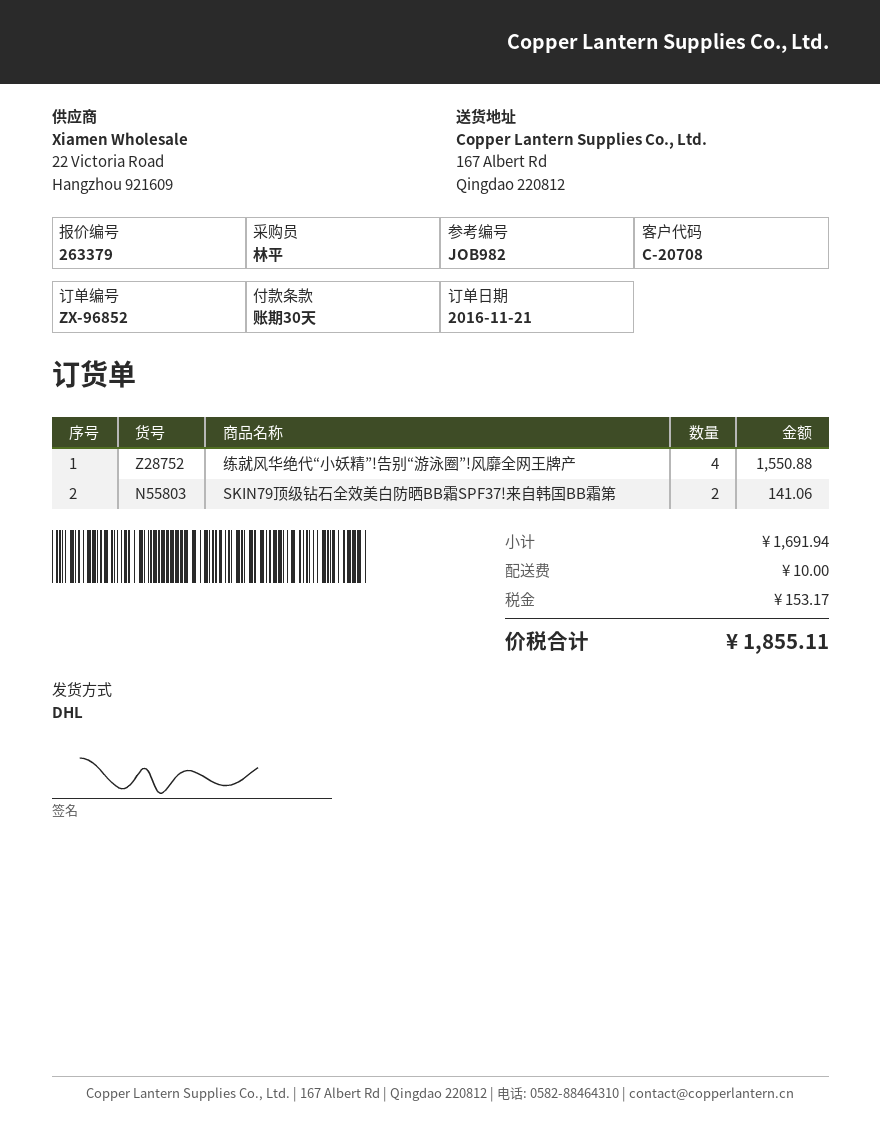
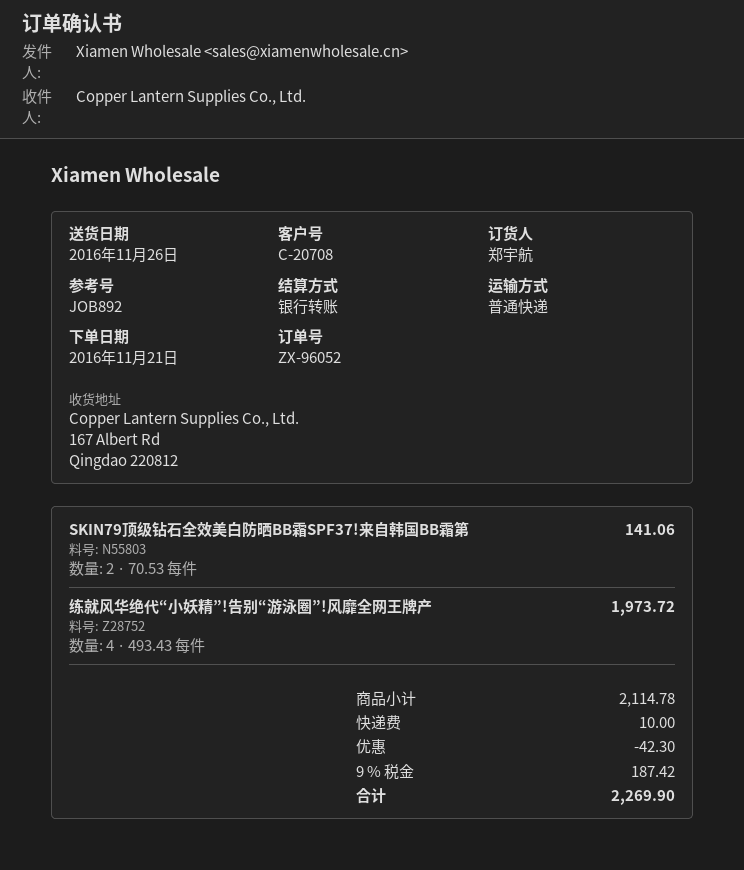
order number: ZX-96852 -> ZX-96052
reference: JOB982 -> JOB892
ordered by: 林平 -> 郑宇航
shipping method: DHL -> standard
练就风华绝代“小妖精”!告别“游泳圈”!风靡全网王牌产: 4 for 1550.88 -> 4 for 1973.72
subtotal: 1691.94 -> 2114.78
discount: none -> 42.30
tax: 153.17 -> 187.42
total: 1855.11 -> 2269.90

